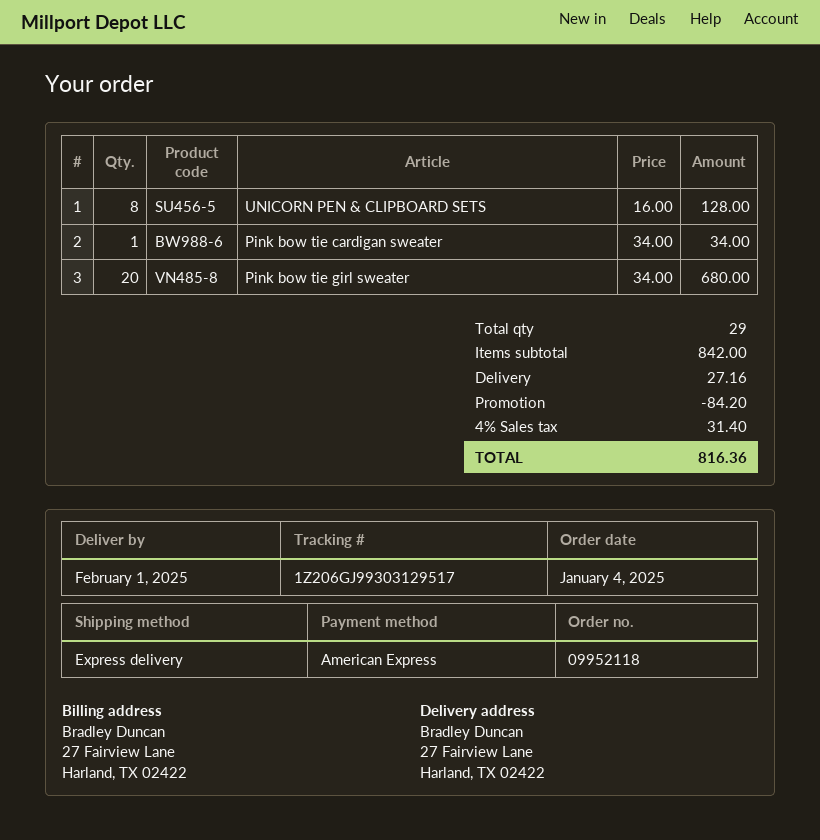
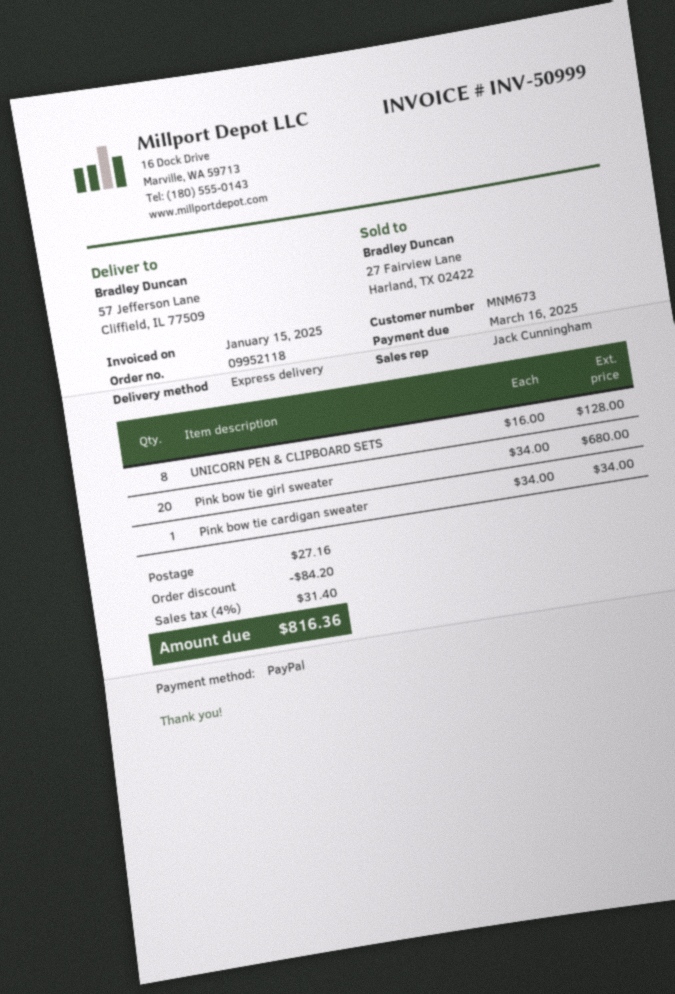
payment method: American Express -> PayPal
ship to: 27 Fairview Lane, Harland, TX 02422 -> 57 Jefferson Lane, Cliffield, IL 77509

